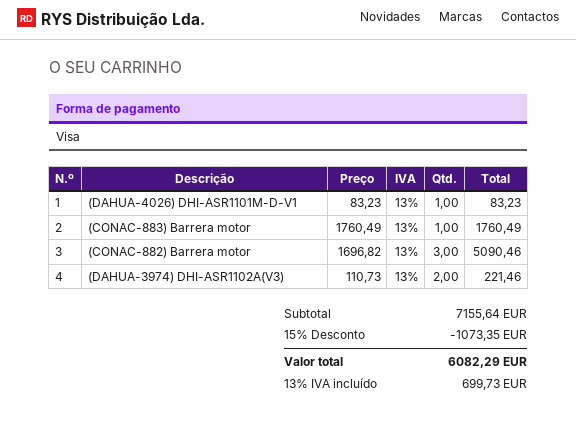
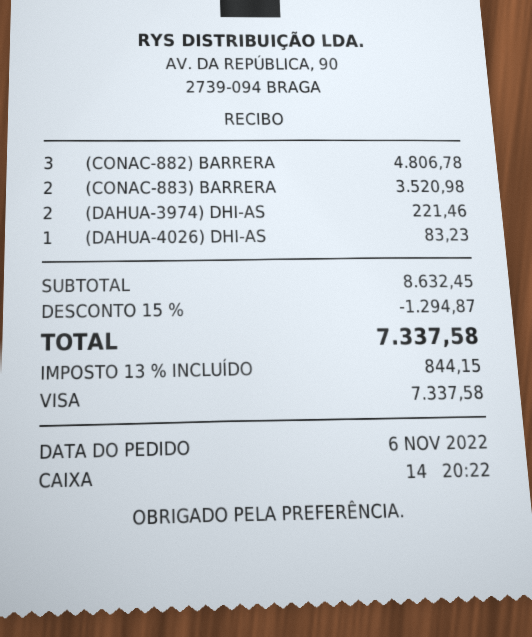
(CONAC-883) Barrera motor: 1 for 1760.49 -> 2 for 3520.98
(CONAC-882) Barrera motor: 3 for 5090.46 -> 3 for 4806.78
subtotal: 7155.64 -> 8632.45
discount: 15% = 1073.35 -> 15% = 1294.87
tax: 13% = 699.73 -> 13% = 844.15
total: 6082.29 -> 7337.58

